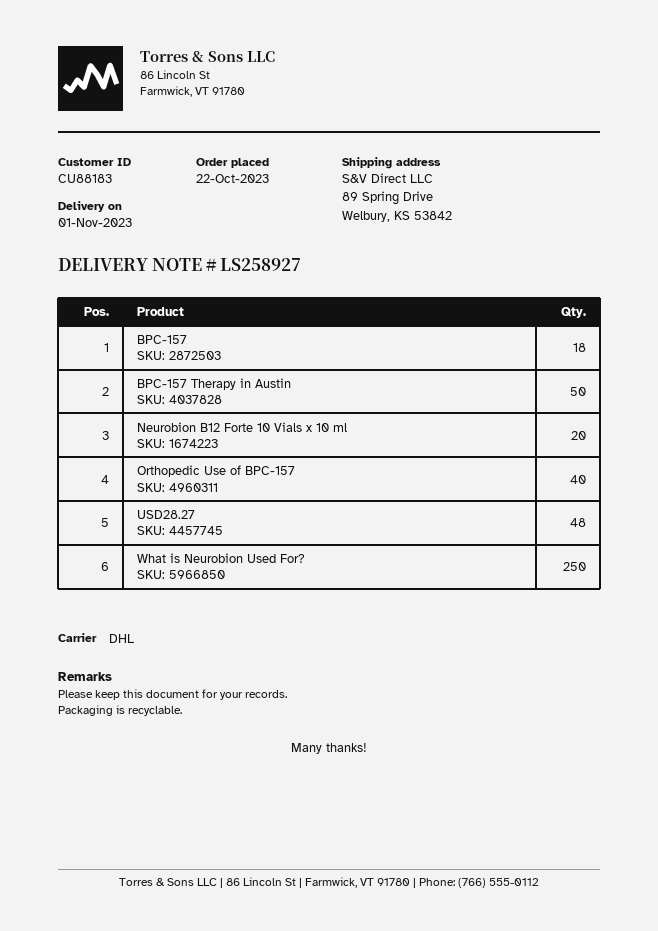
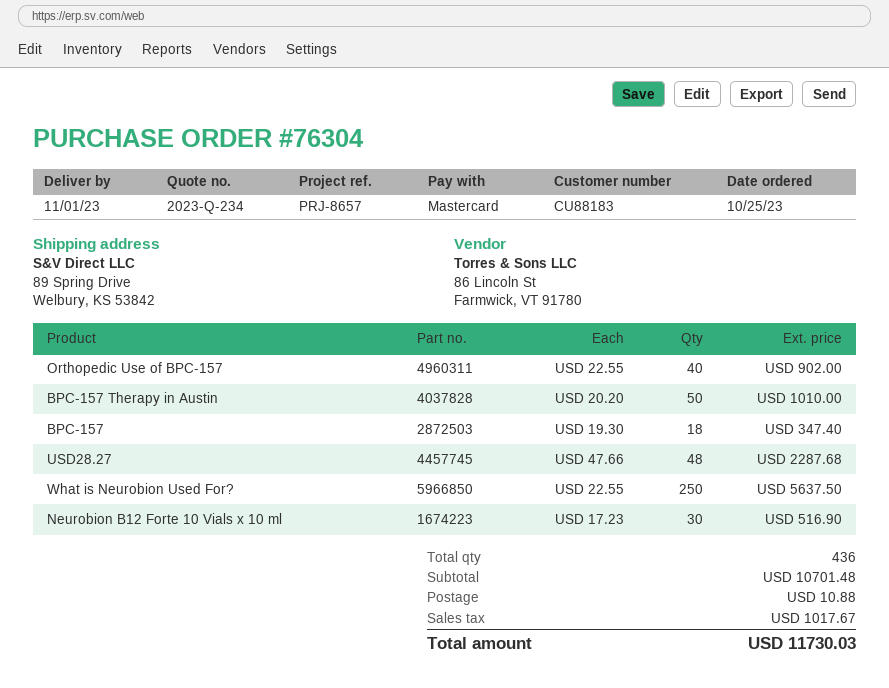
order date: 2023-10-22 -> 2023-10-25
Neurobion B12 Forte 10 Vials x 10 ml: 20 -> 30

